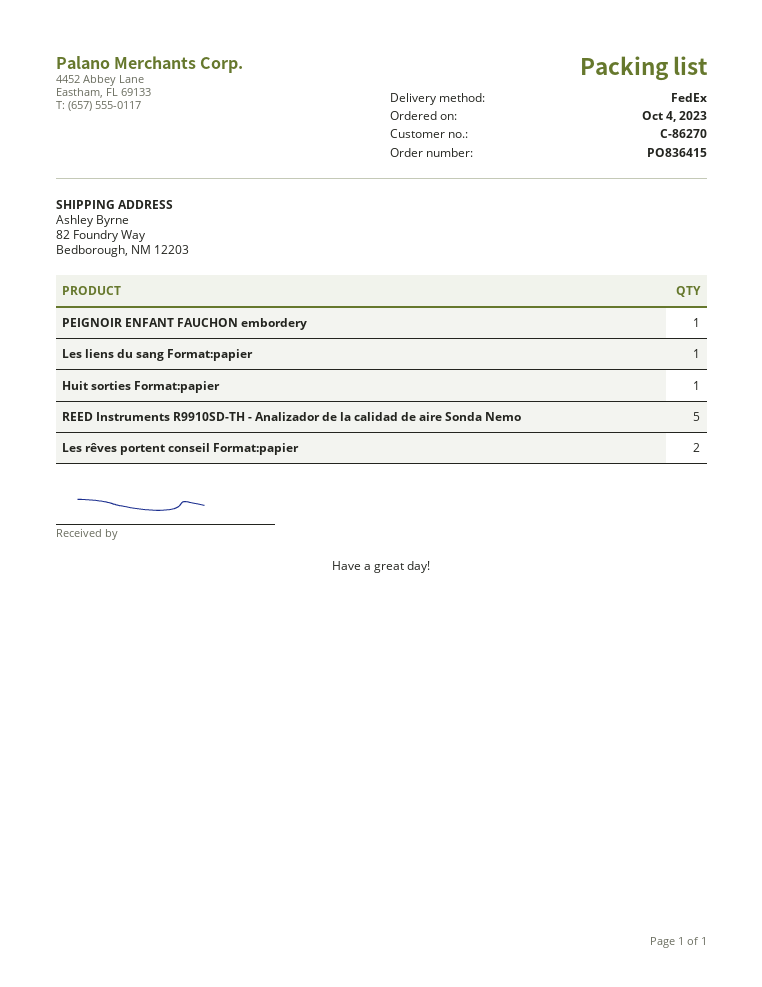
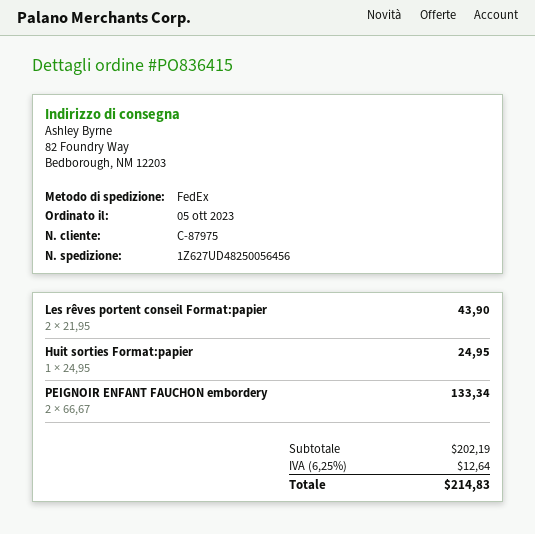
order date: 2023-10-04 -> 2023-10-05
customer number: C-86270 -> C-87975
PEIGNOIR ENFANT FAUCHON embordery: 1 -> 2
Les liens du sang Format:papier: 1 -> none
REED Instruments R9910SD-TH - Analizador de la calidad de aire Sonda Nemo: 5 -> none

